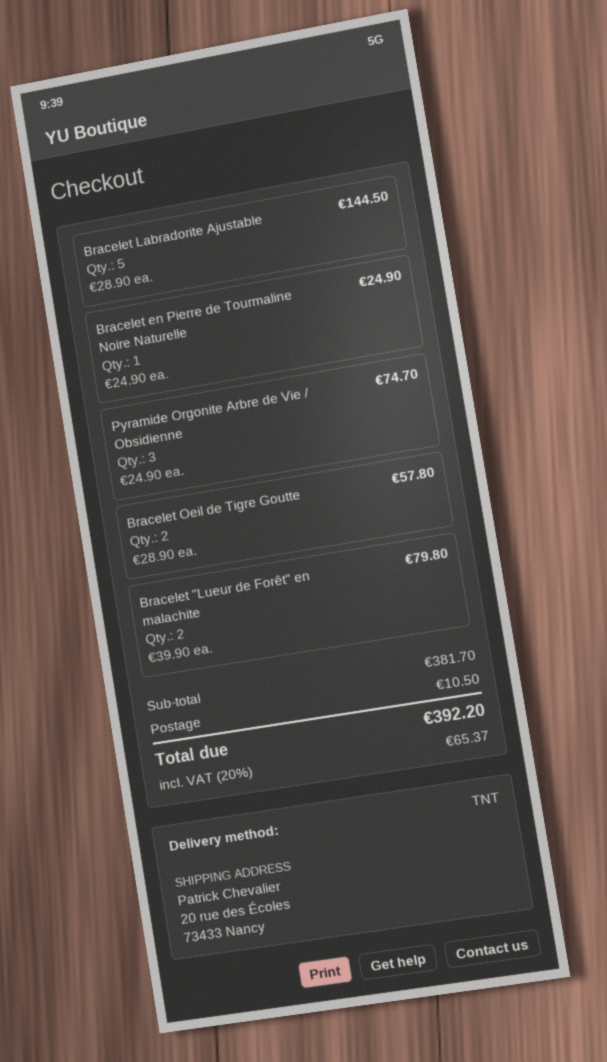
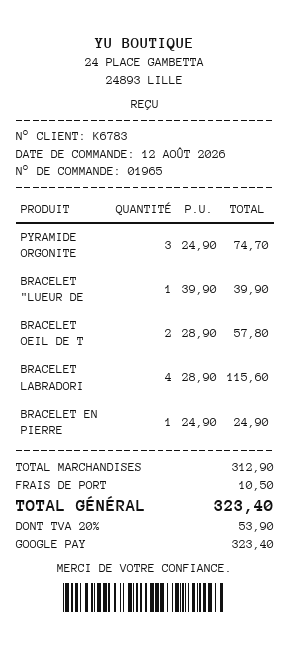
Bracelet Labradorite Ajustable: 5 x 28.90 = 144.50 -> 4 x 28.90 = 115.60
Bracelet "Lueur de Forêt" en malachite: 2 x 39.90 = 79.80 -> 1 x 39.90 = 39.90
subtotal: 381.70 -> 312.90
tax: 20% = 65.37 -> 20% = 53.90
total: 392.20 -> 323.40

